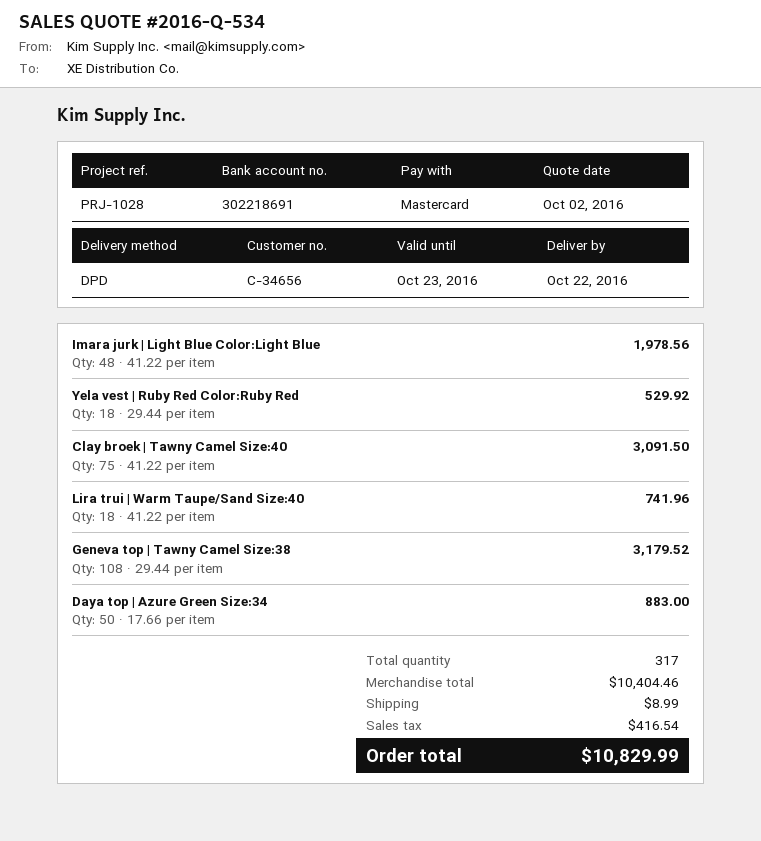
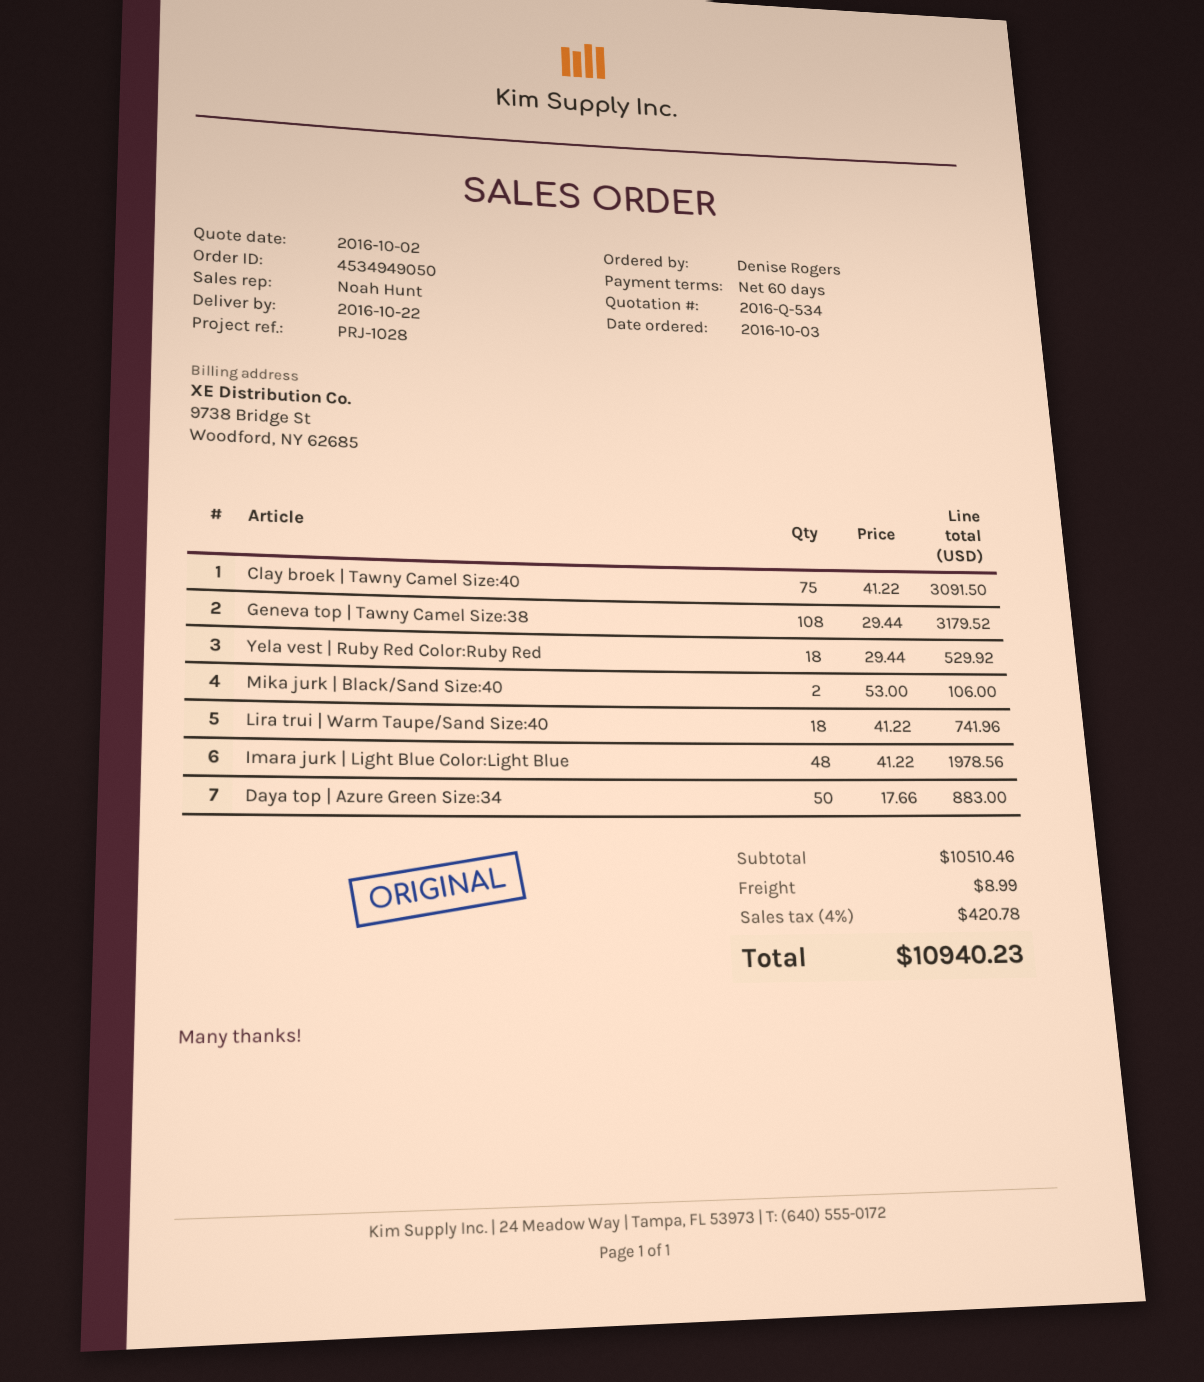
Mika jurk | Black/Sand Size:40: none -> 2 x 53.00 = 106.00
subtotal: 10404.46 -> 10510.46
tax: 416.54 -> 420.78
total: 10829.99 -> 10940.23

